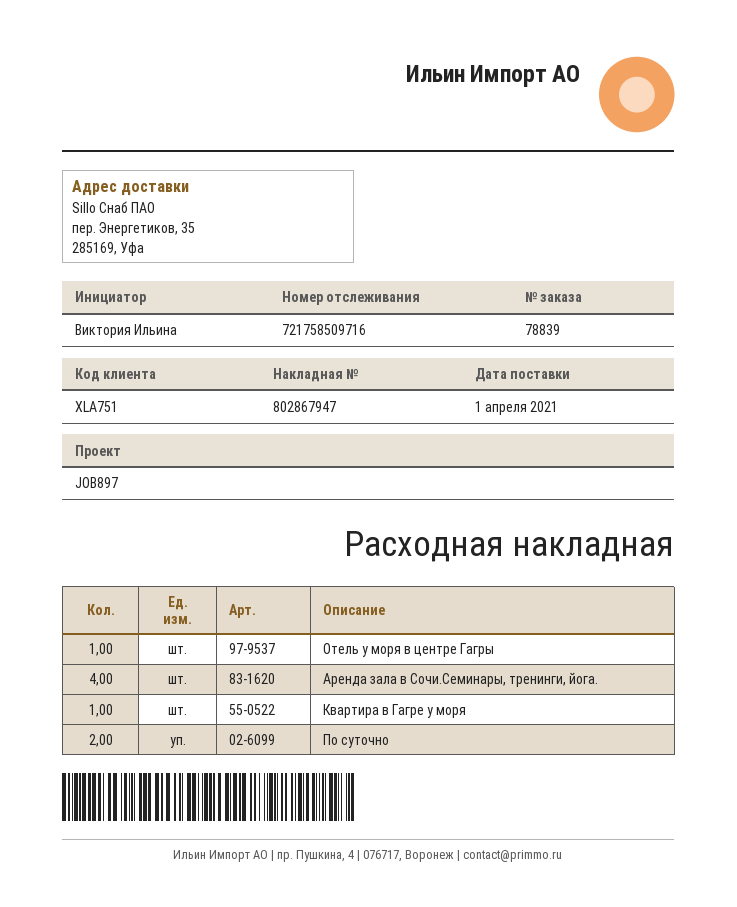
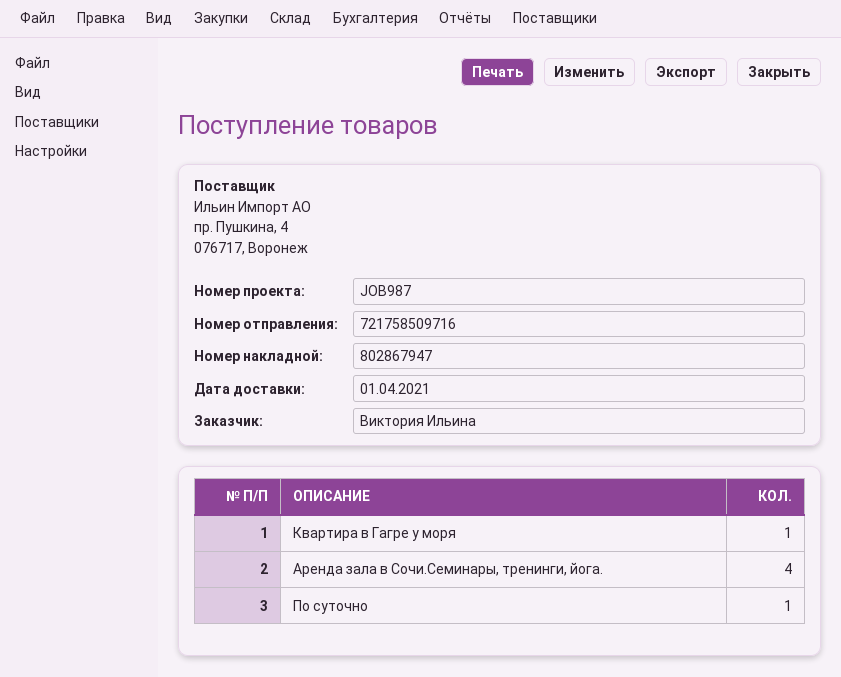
reference: JOB897 -> JOB987
Отель у моря в центре Гагры: 1 -> none
По суточно: 2 -> 1

